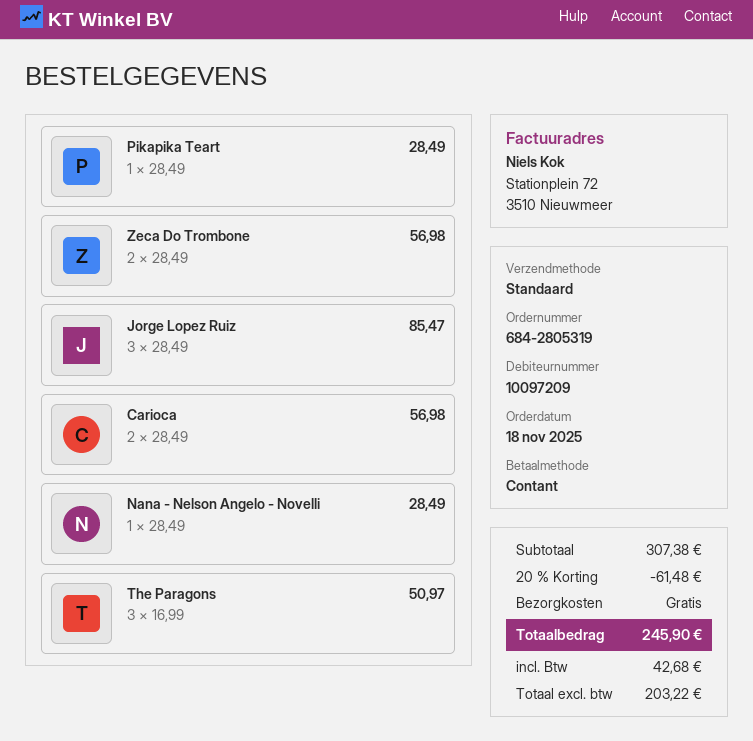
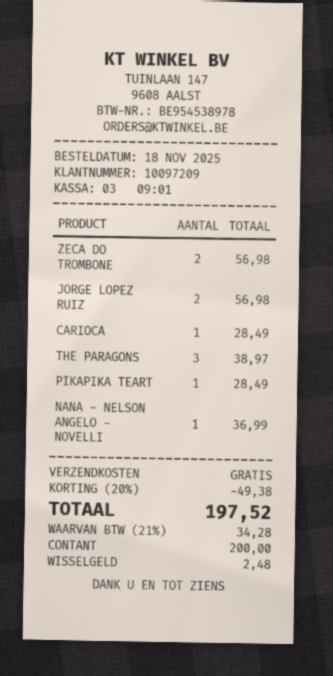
Jorge Lopez Ruiz: 3 for 85.47 -> 2 for 56.98
Carioca: 2 for 56.98 -> 1 for 28.49
Nana - Nelson Angelo - Novelli: 1 for 28.49 -> 1 for 36.99
The Paragons: 3 for 50.97 -> 3 for 38.97
discount: 20% = 61.48 -> 20% = 49.38
tax: 42.68 -> 34.28
total: 245.90 -> 197.52

